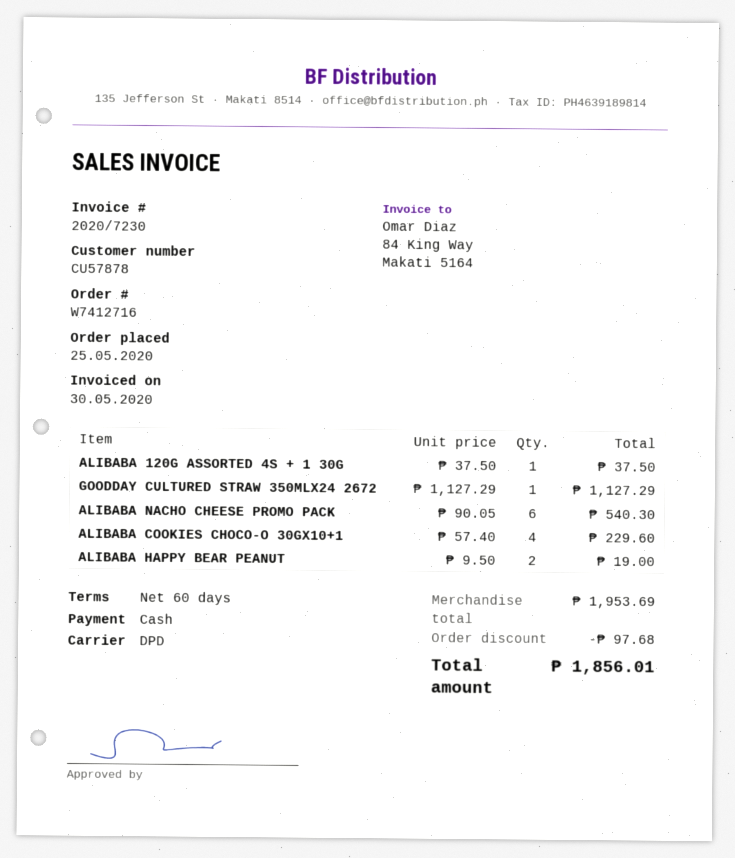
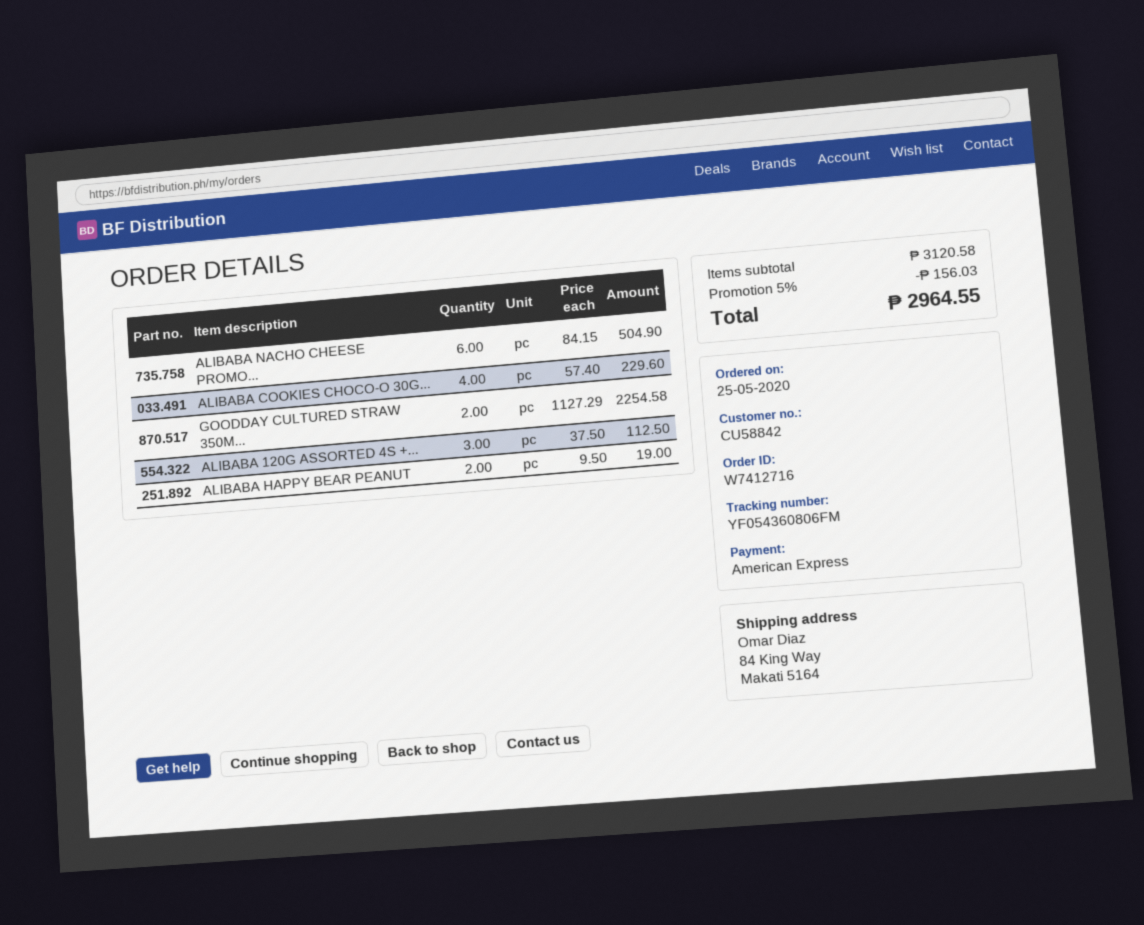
customer number: CU57878 -> CU58842
payment method: cash -> American Express
ALIBABA 120G ASSORTED 4S + 1 30G: 1 x 37.50 = 37.50 -> 3 x 37.50 = 112.50
GOODDAY CULTURED STRAW 350MLX24 2672: 1 x 1127.29 = 1127.29 -> 2 x 1127.29 = 2254.58
ALIBABA NACHO CHEESE PROMO PACK: 6 x 90.05 = 540.30 -> 6 x 84.15 = 504.90
subtotal: 1953.69 -> 3120.58
discount: 97.68 -> 156.03
total: 1856.01 -> 2964.55

